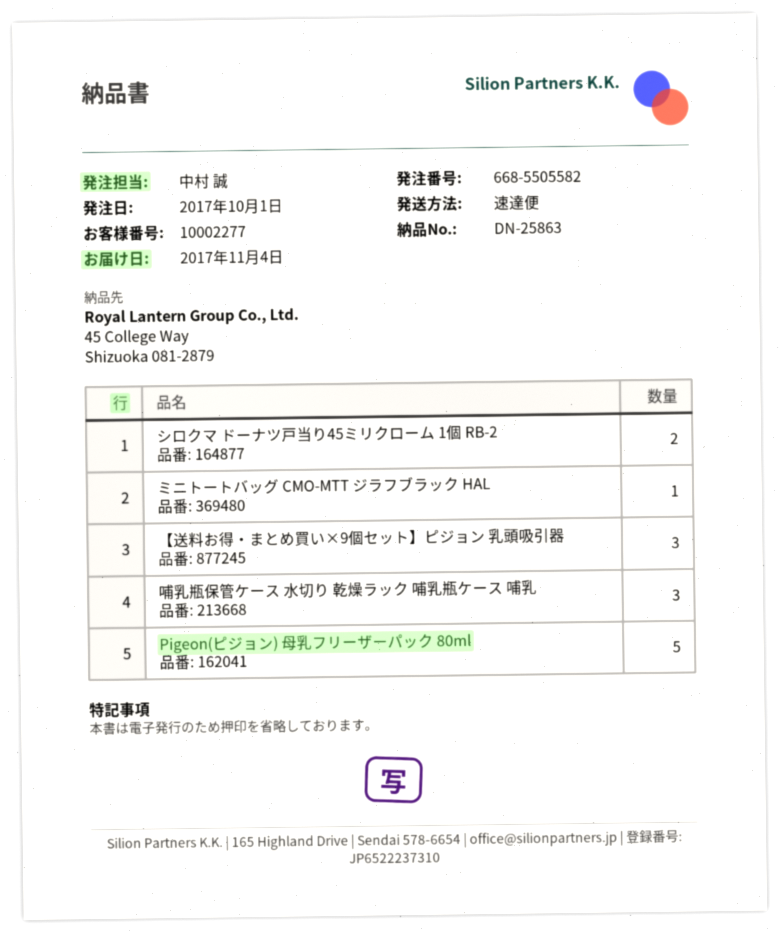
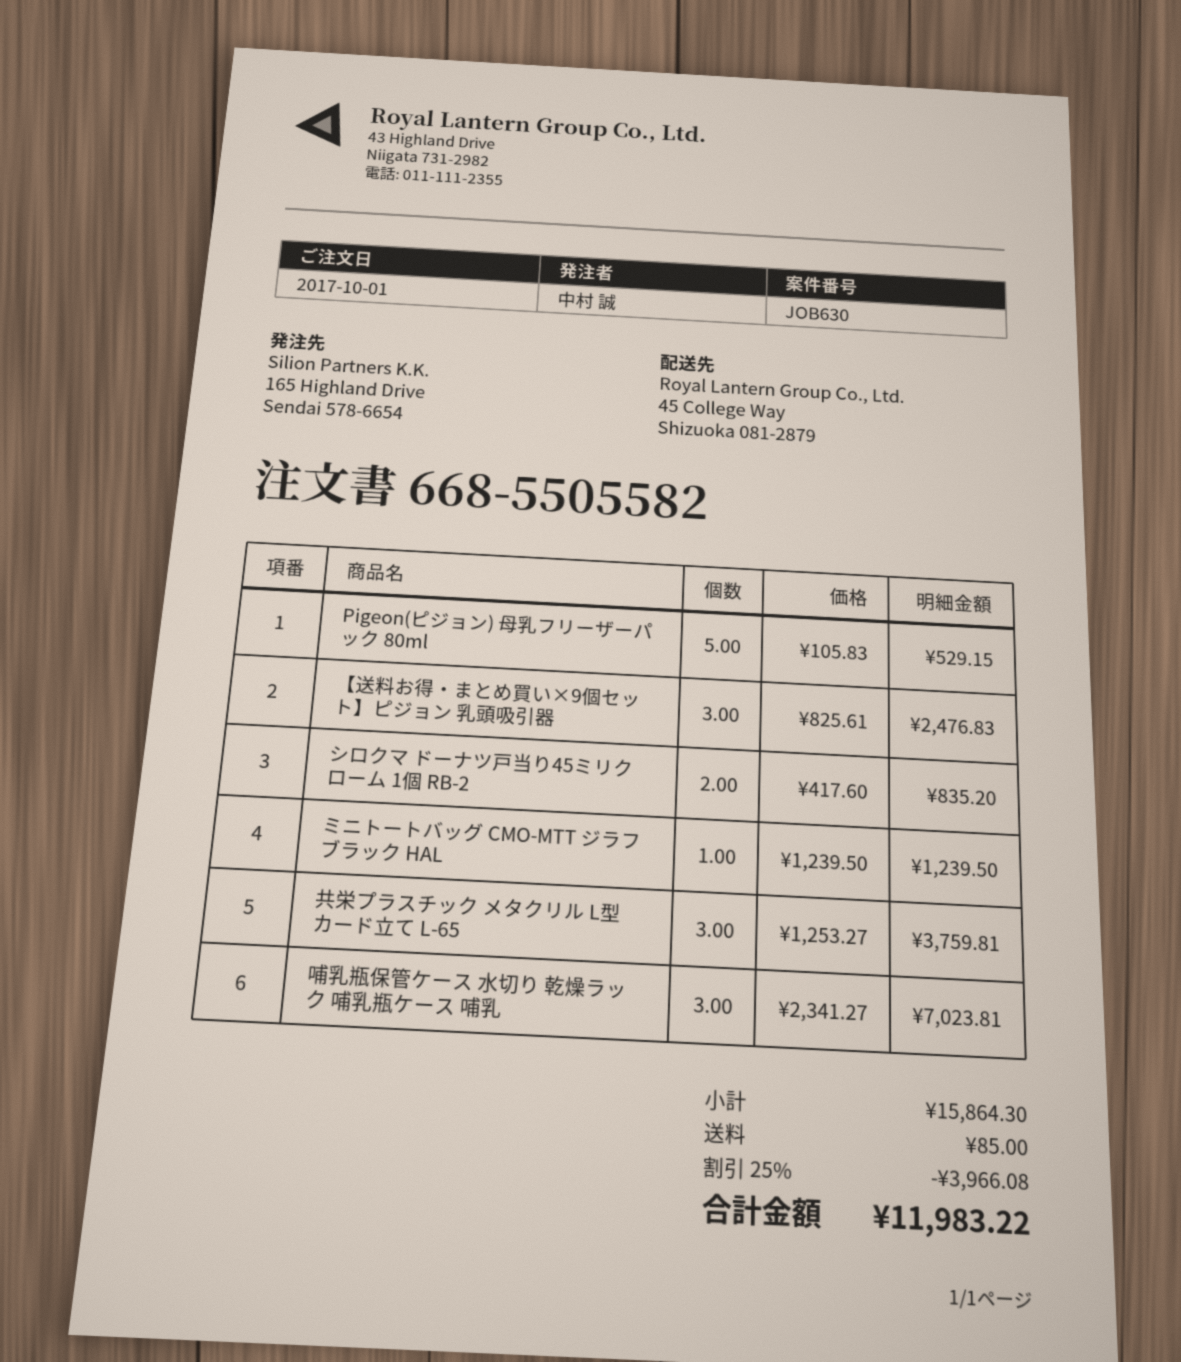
共栄プラスチック メタクリル L型カード立て L-65: none -> 3

